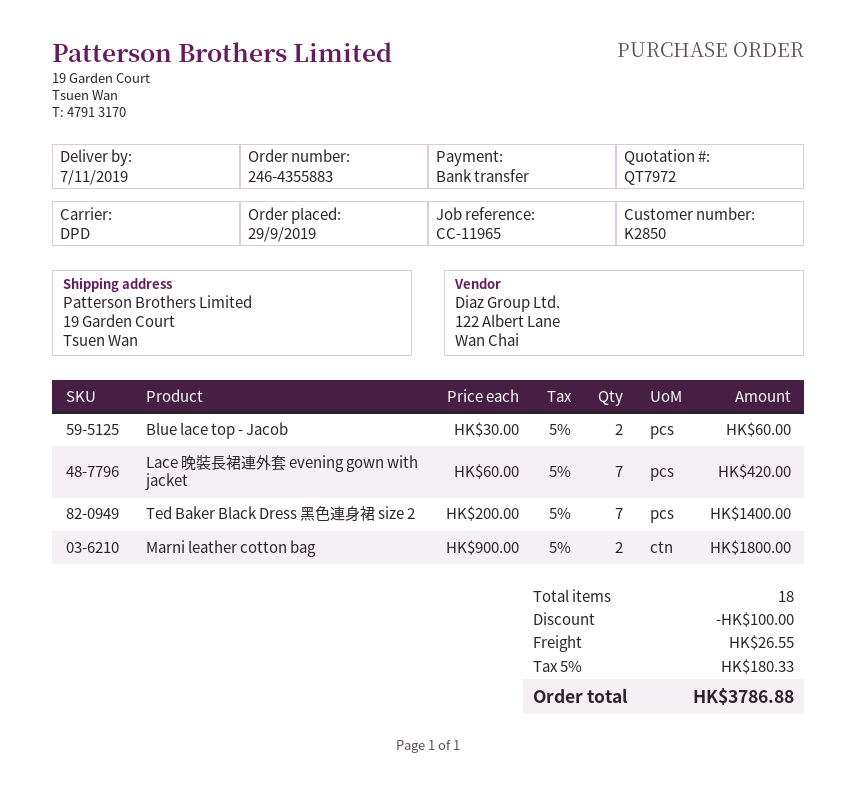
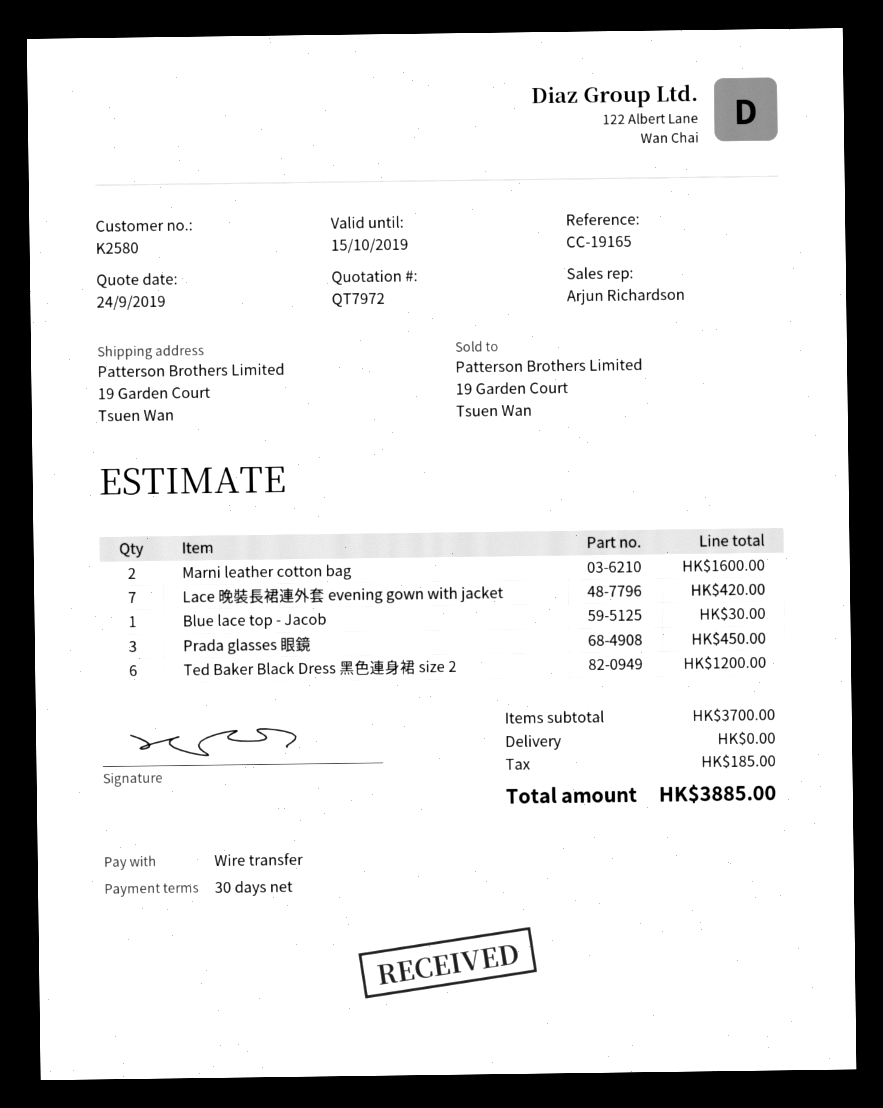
customer number: K2850 -> K2580
reference: CC-11965 -> CC-19165
Blue lace top - Jacob: 2 for 60.00 -> 1 for 30.00
Ted Baker Black Dress 黑色連身裙 size 2: 7 for 1400.00 -> 6 for 1200.00
Marni leather cotton bag: 2 for 1800.00 -> 2 for 1600.00
Prada glasses 眼鏡: none -> 3 for 450.00
discount: 100.00 -> none
shipping: 26.55 -> 0.00
tax: 180.33 -> 185.00
total: 3786.88 -> 3885.00

